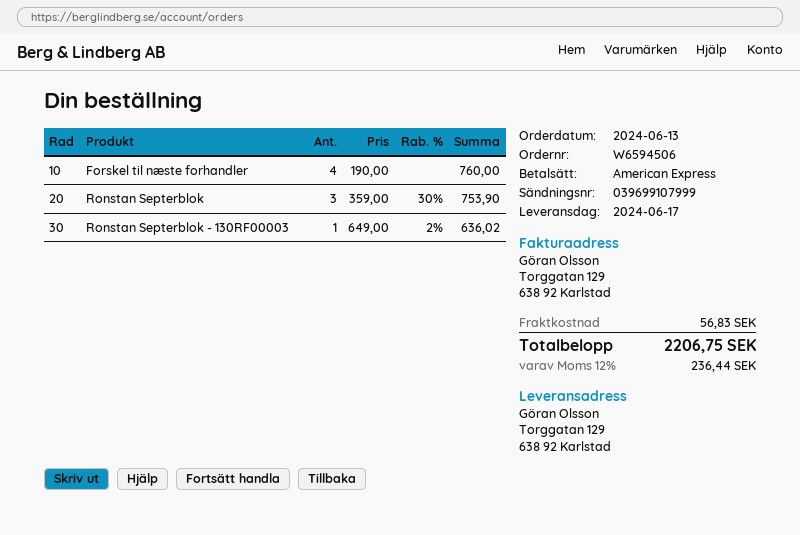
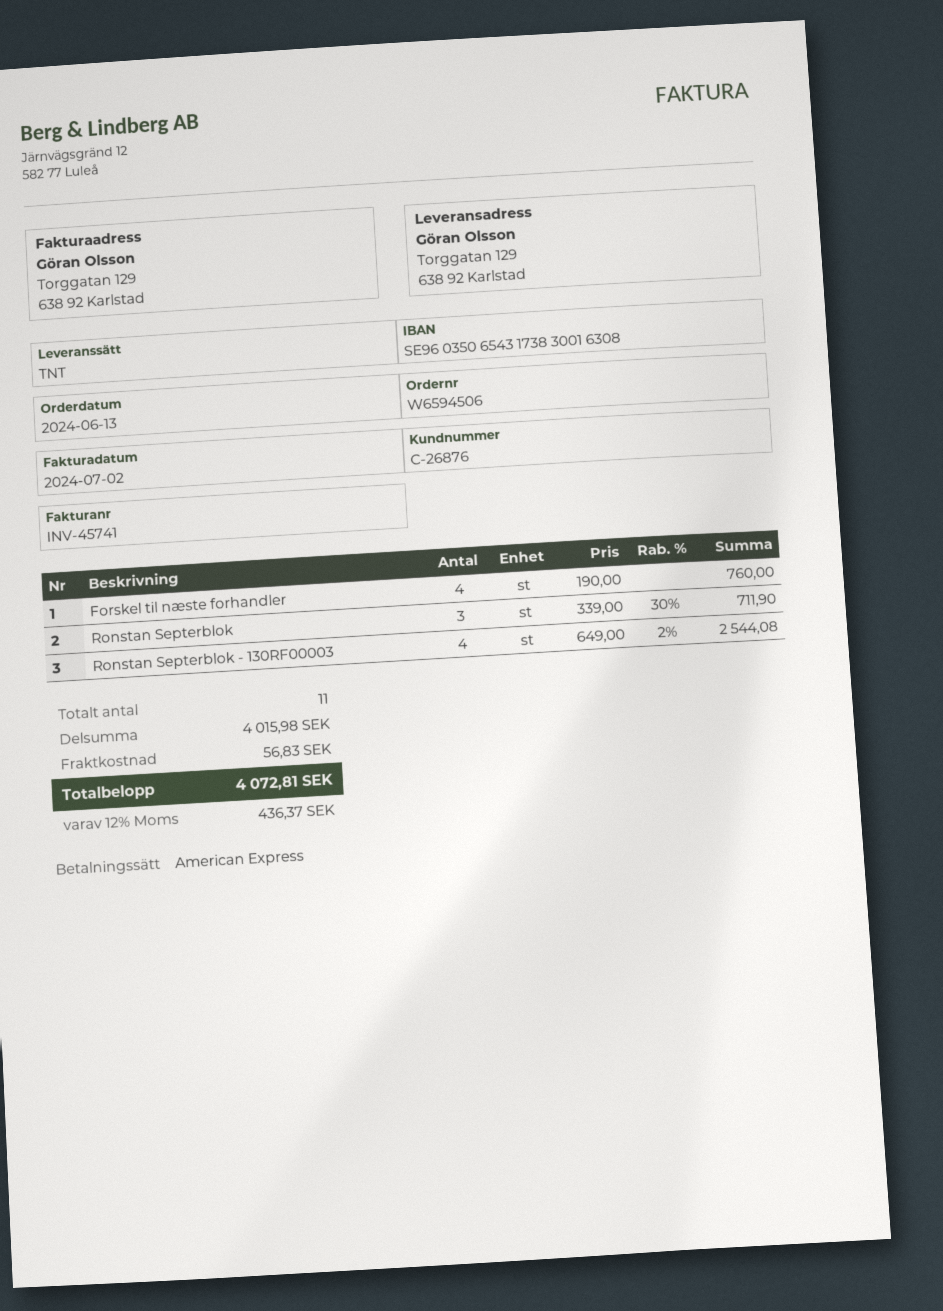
Ronstan Septerblok: 3 x 359.00 - 30% = 753.90 -> 3 x 339.00 - 30% = 711.90
Ronstan Septerblok - 130RF00003: 1 x 649.00 - 2% = 636.02 -> 4 x 649.00 - 2% = 2544.08
tax: 12% = 236.44 -> 12% = 436.37
total: 2206.75 -> 4072.81

